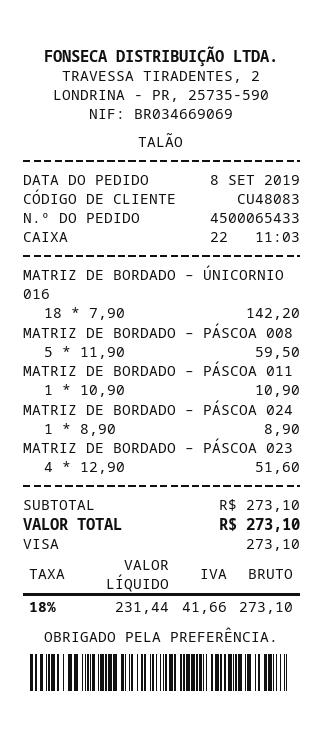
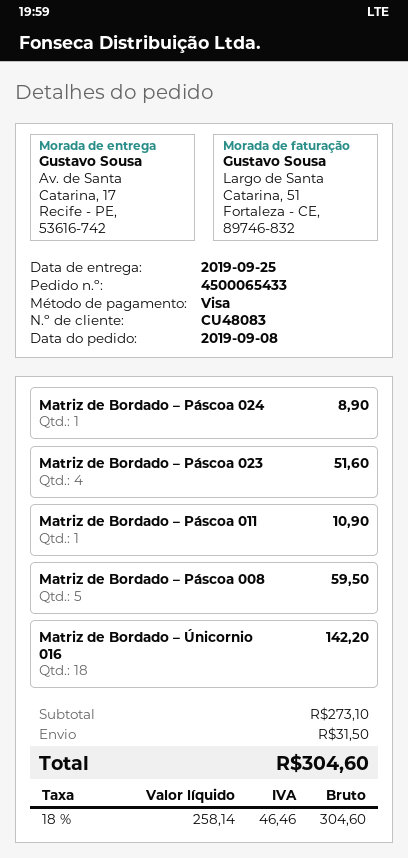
shipping: none -> 31.50
net: 231.44 -> 258.14
tax: 18% = 41.66 -> 18% = 46.46
total: 273.10 -> 304.60

